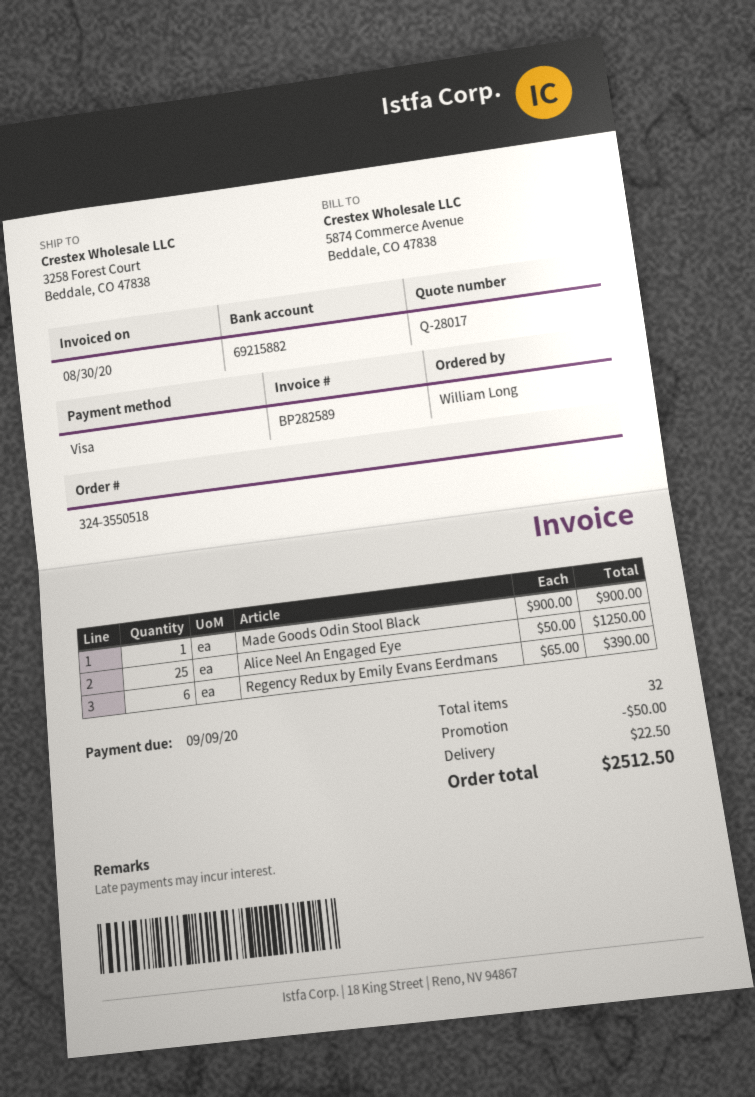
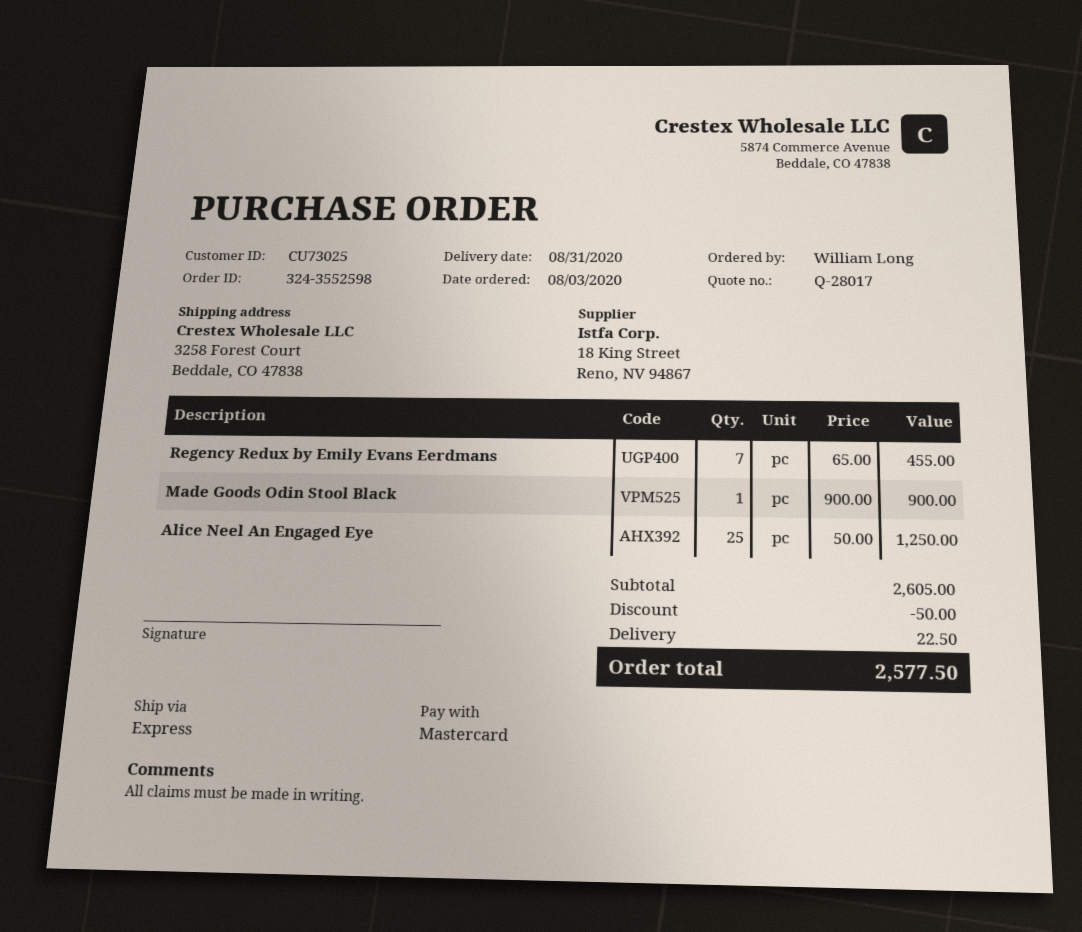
order number: 324-3550518 -> 324-3552598
payment method: Visa -> Mastercard
Regency Redux by Emily Evans Eerdmans: 6 x 65.00 = 390.00 -> 7 x 65.00 = 455.00
total: 2512.50 -> 2577.50

